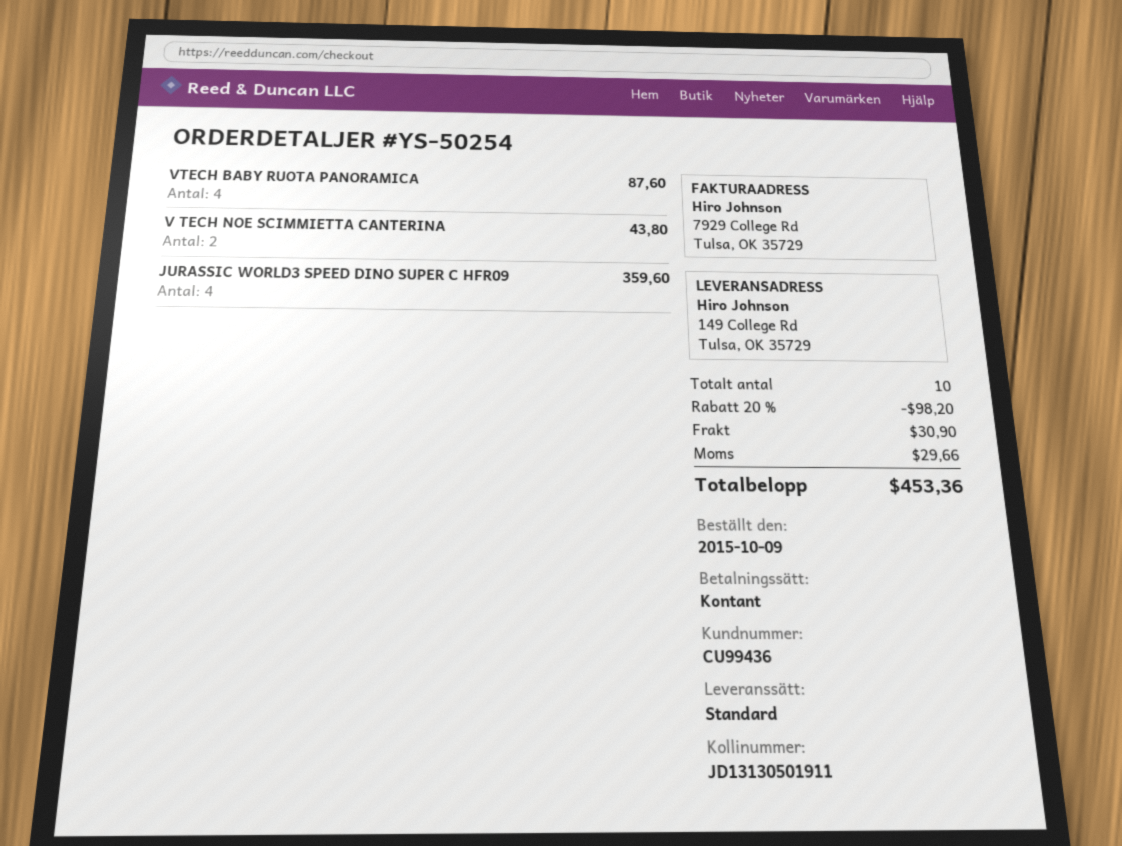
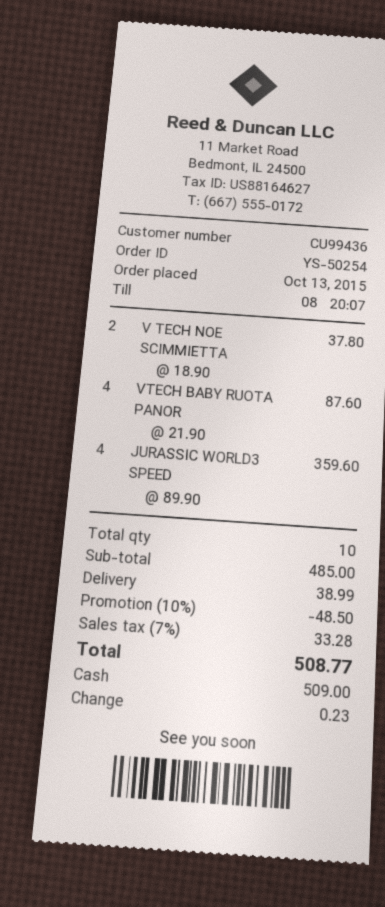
order date: 2015-10-09 -> 2015-10-13
V TECH NOE SCIMMIETTA CANTERINA: 2 for 43.80 -> 2 for 37.80
discount: 20% = 98.20 -> 10% = 48.50
shipping: 30.90 -> 38.99
tax: 29.66 -> 33.28
total: 453.36 -> 508.77

